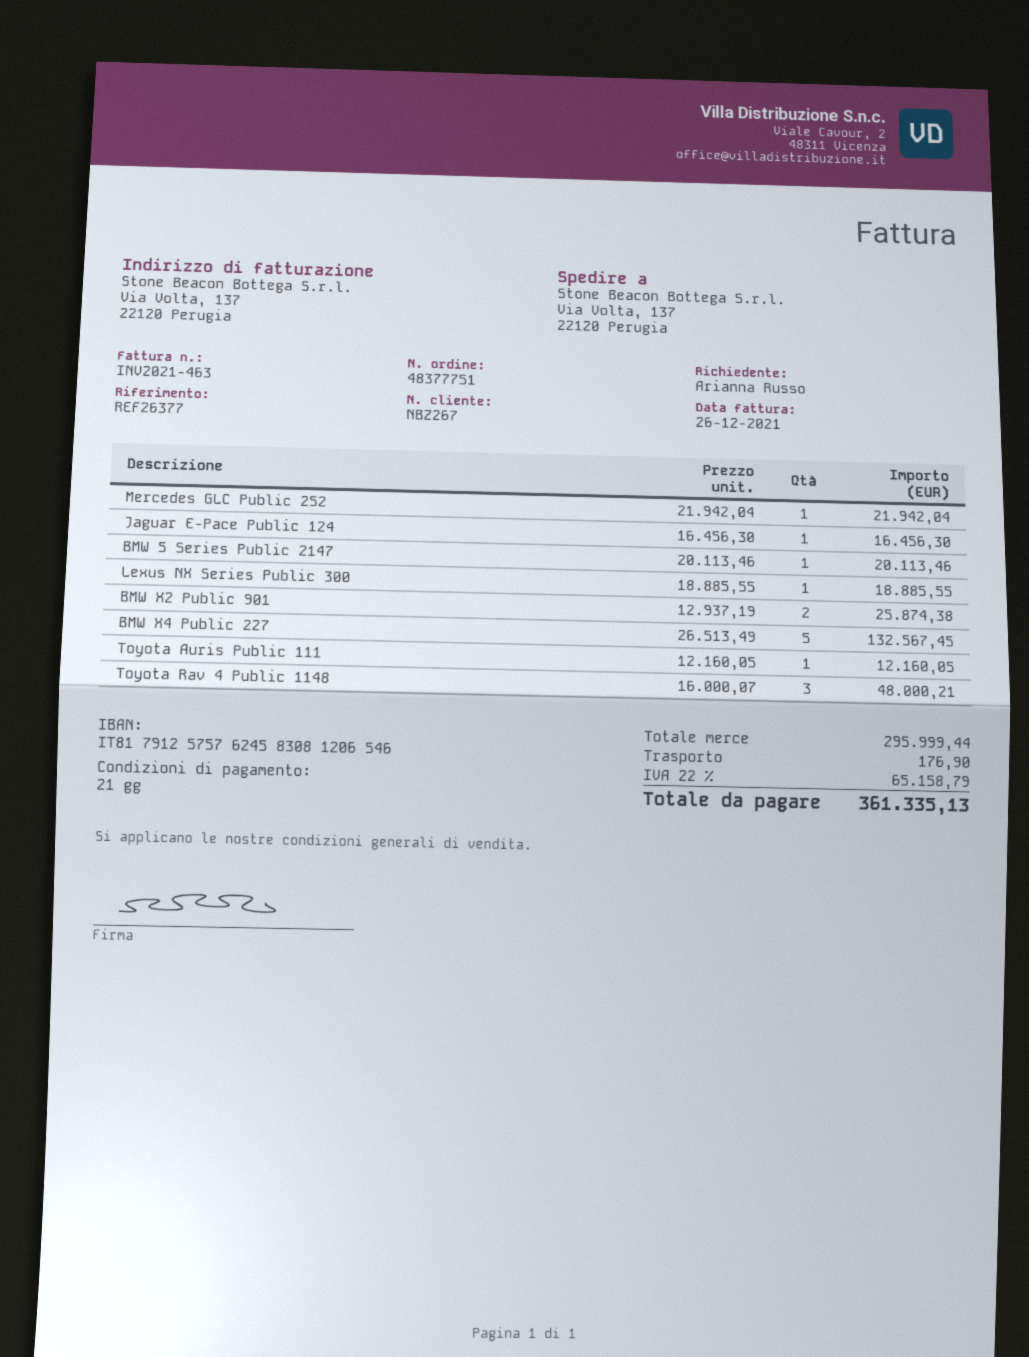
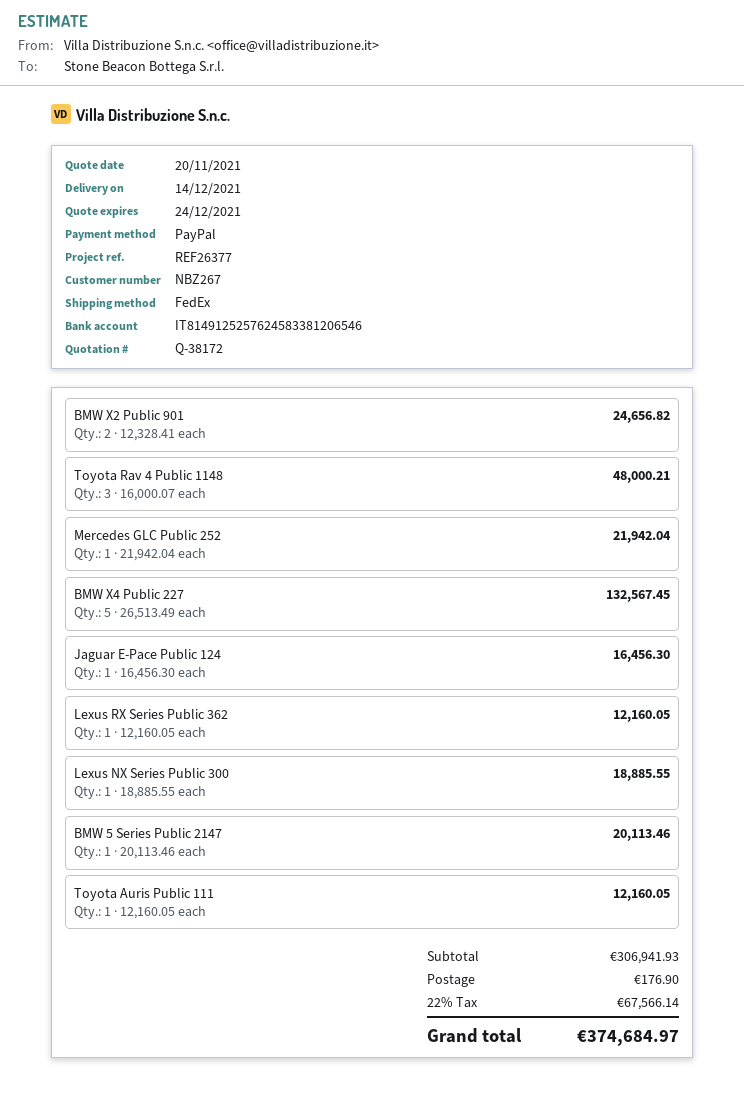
bank account: IT8179125757624583081206546 -> IT8149125257624583381206546
BMW X2 Public 901: 2 x 12937.19 = 25874.38 -> 2 x 12328.41 = 24656.82
Lexus RX Series Public 362: none -> 1 x 12160.05 = 12160.05
subtotal: 295999.44 -> 306941.93
tax: 22% = 65158.79 -> 22% = 67566.14
total: 361335.13 -> 374684.97

